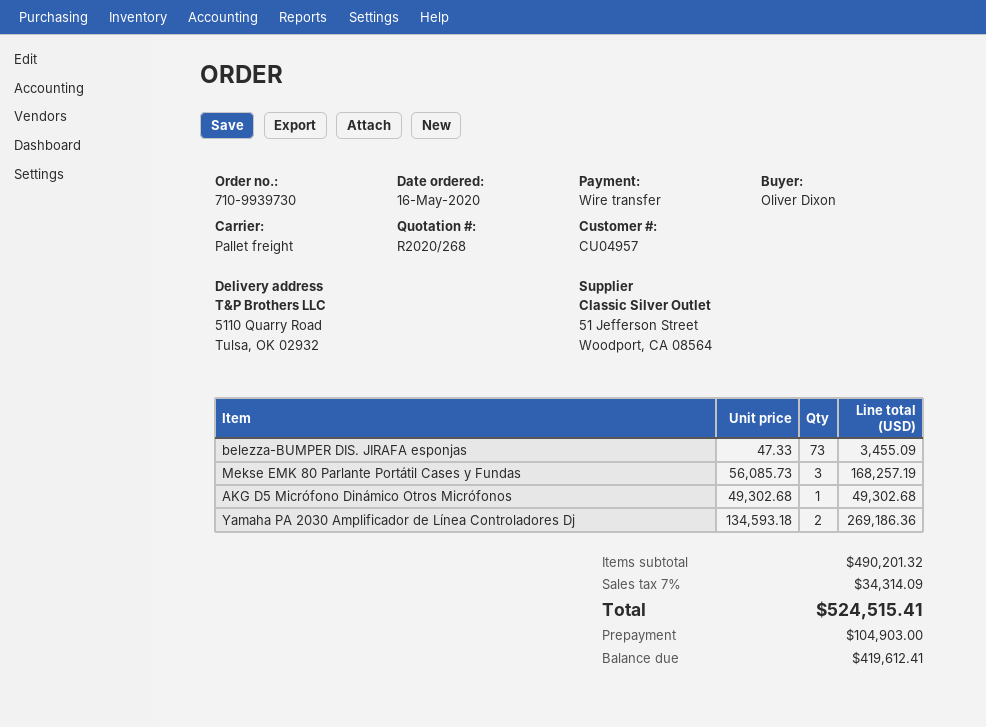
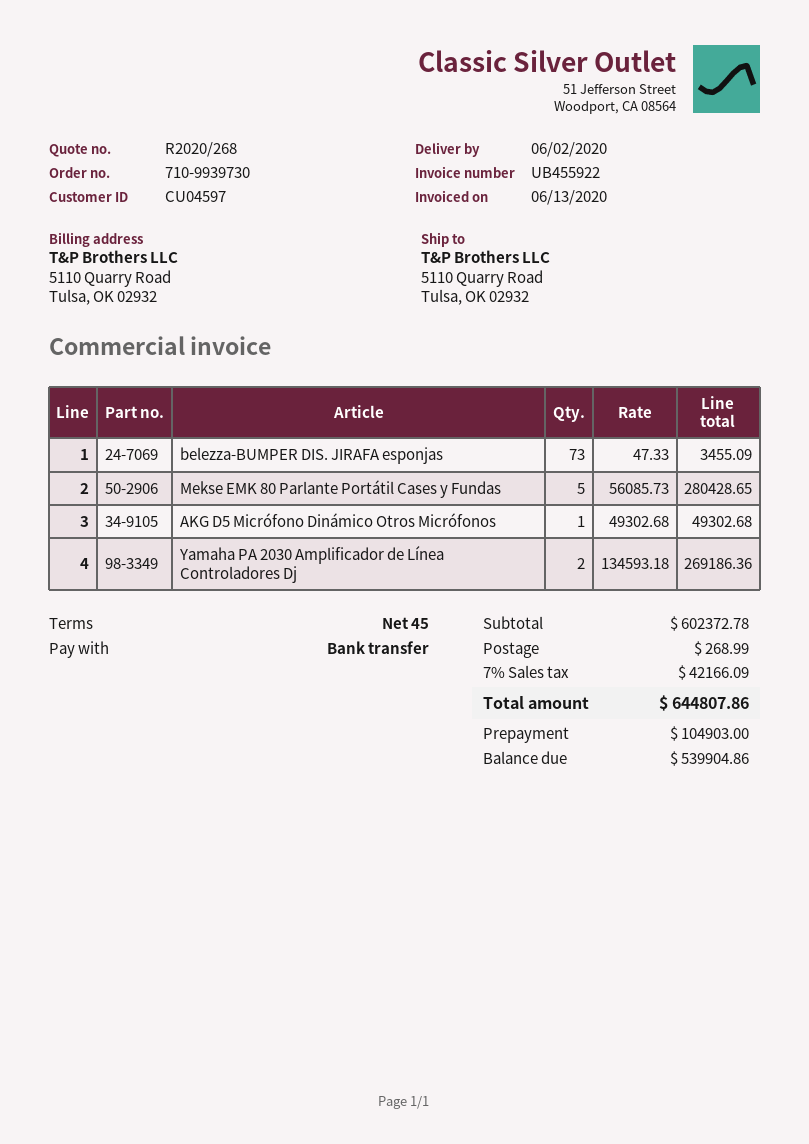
customer number: CU04957 -> CU04597
Mekse EMK 80 Parlante Portátil Cases y Fundas: 3 x 56085.73 = 168257.19 -> 5 x 56085.73 = 280428.65
subtotal: 490201.32 -> 602372.78
shipping: none -> 268.99
tax: 7% = 34314.09 -> 7% = 42166.09
total: 524515.41 -> 644807.86
balance: 419612.41 -> 539904.86

